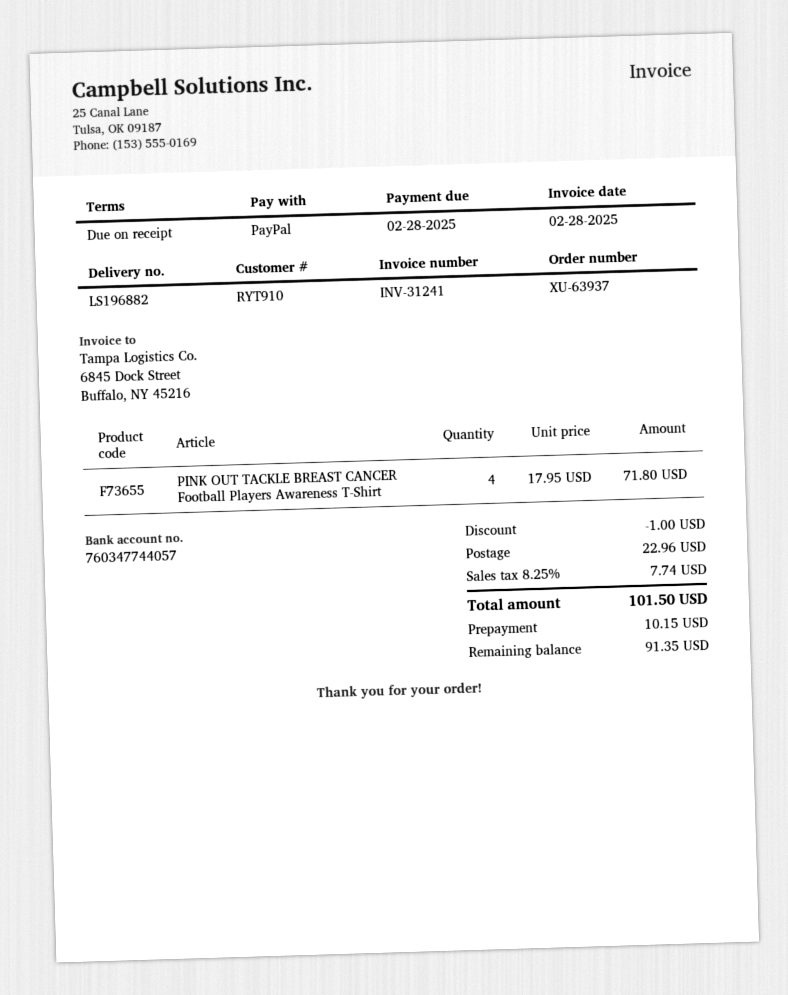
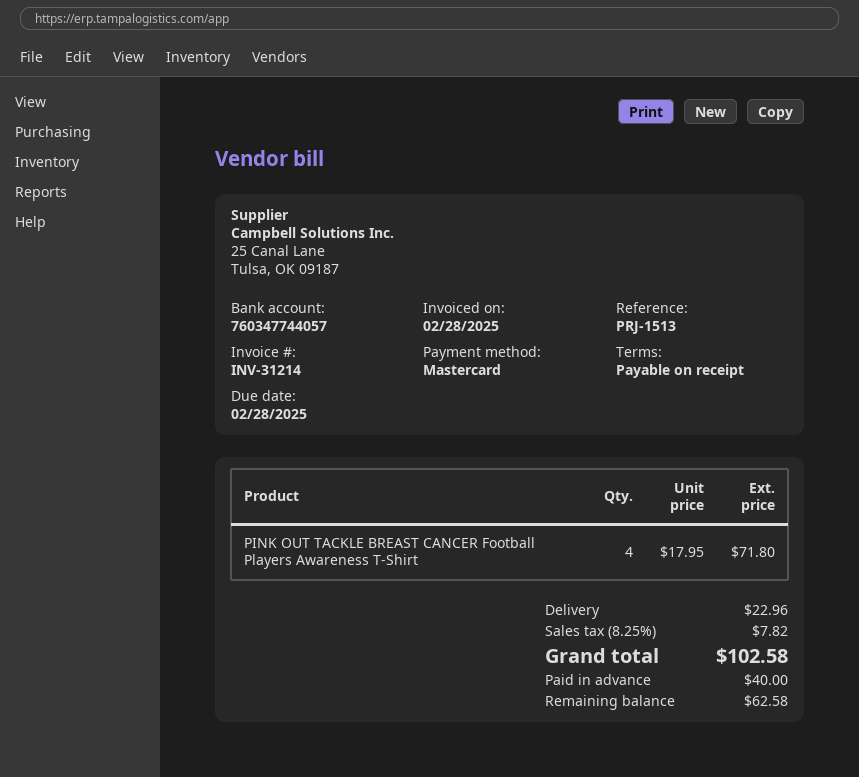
invoice number: INV-31241 -> INV-31214
payment method: PayPal -> Mastercard
discount: 1.00 -> none
tax: 8.25% = 7.74 -> 8.25% = 7.82
total: 101.50 -> 102.58
deposit: 10.15 -> 40.00
balance: 91.35 -> 62.58

